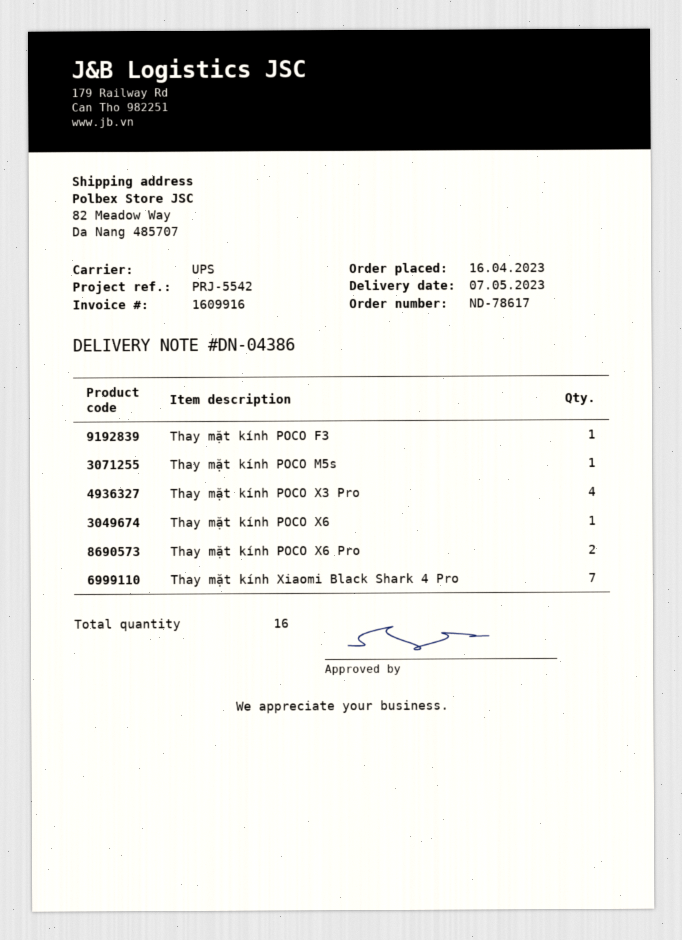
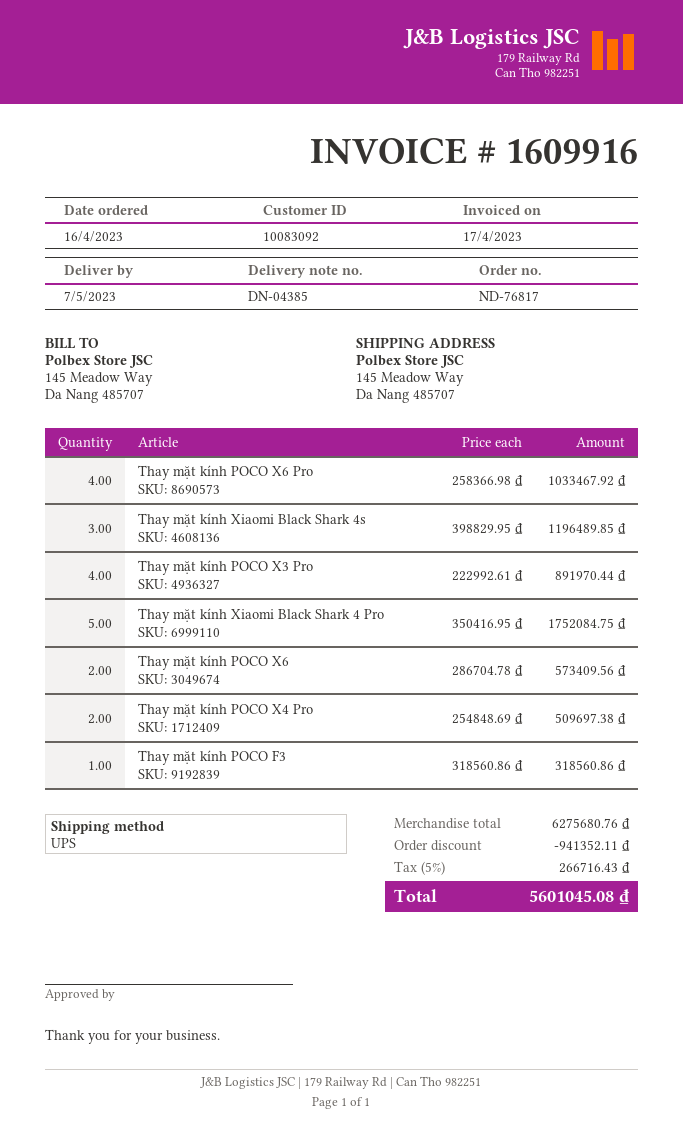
order number: ND-78617 -> ND-76817
delivery note number: DN-04386 -> DN-04385
ship to: 82 Meadow Way, Da Nang 485707 -> 145 Meadow Way, Da Nang 485707
Thay mặt kính POCO M5s: 1 -> none
Thay mặt kính POCO X6: 1 -> 2
Thay mặt kính POCO X6 Pro: 2 -> 4
Thay mặt kính Xiaomi Black Shark 4 Pro: 7 -> 5
Thay mặt kính Xiaomi Black Shark 4s: none -> 3
Thay mặt kính POCO X4 Pro: none -> 2

